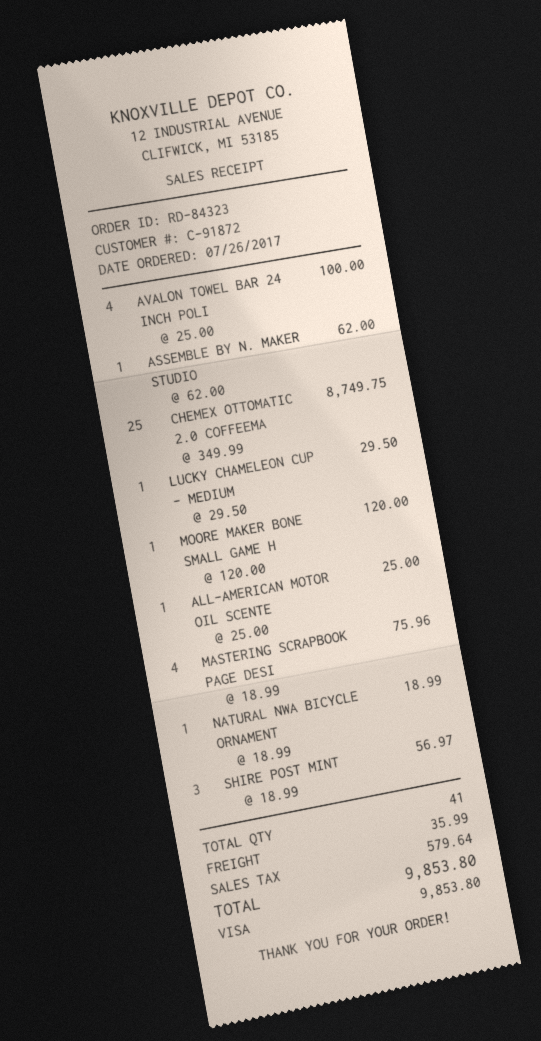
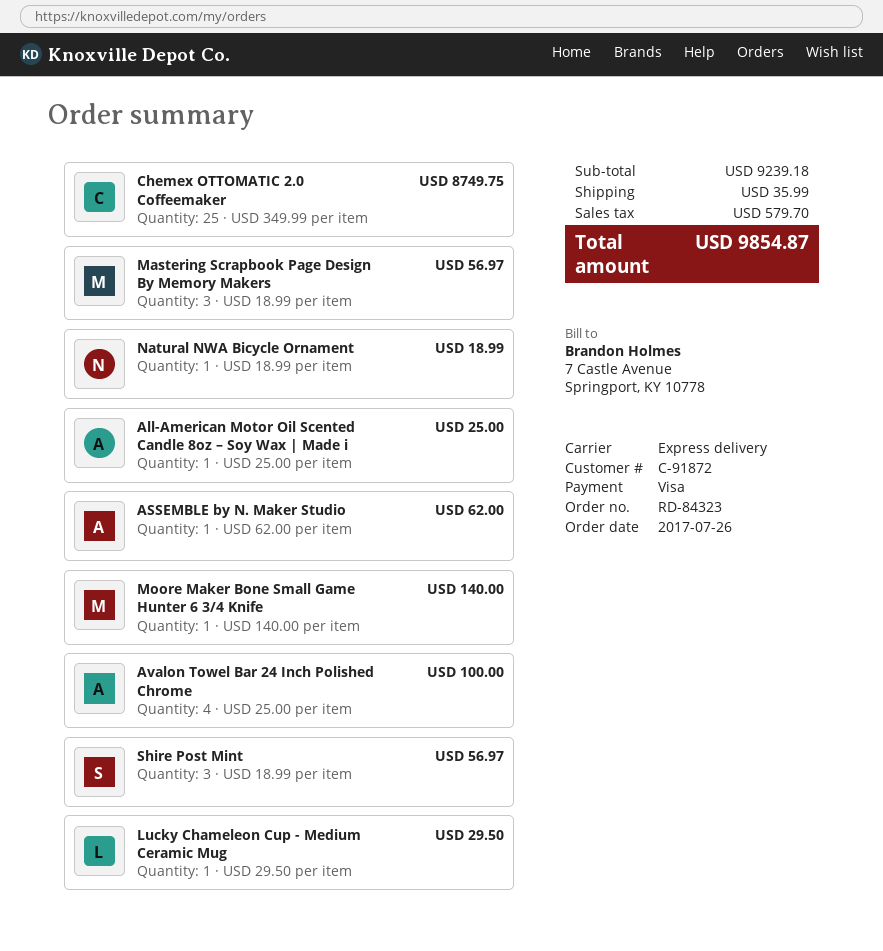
MOORE MAKER BONE SMALL GAME H: 1 x 120.00 = 120.00 -> 1 x 140.00 = 140.00
MASTERING SCRAPBOOK PAGE DESI: 4 x 18.99 = 75.96 -> 3 x 18.99 = 56.97
tax: 579.64 -> 579.70
total: 9853.80 -> 9854.87

